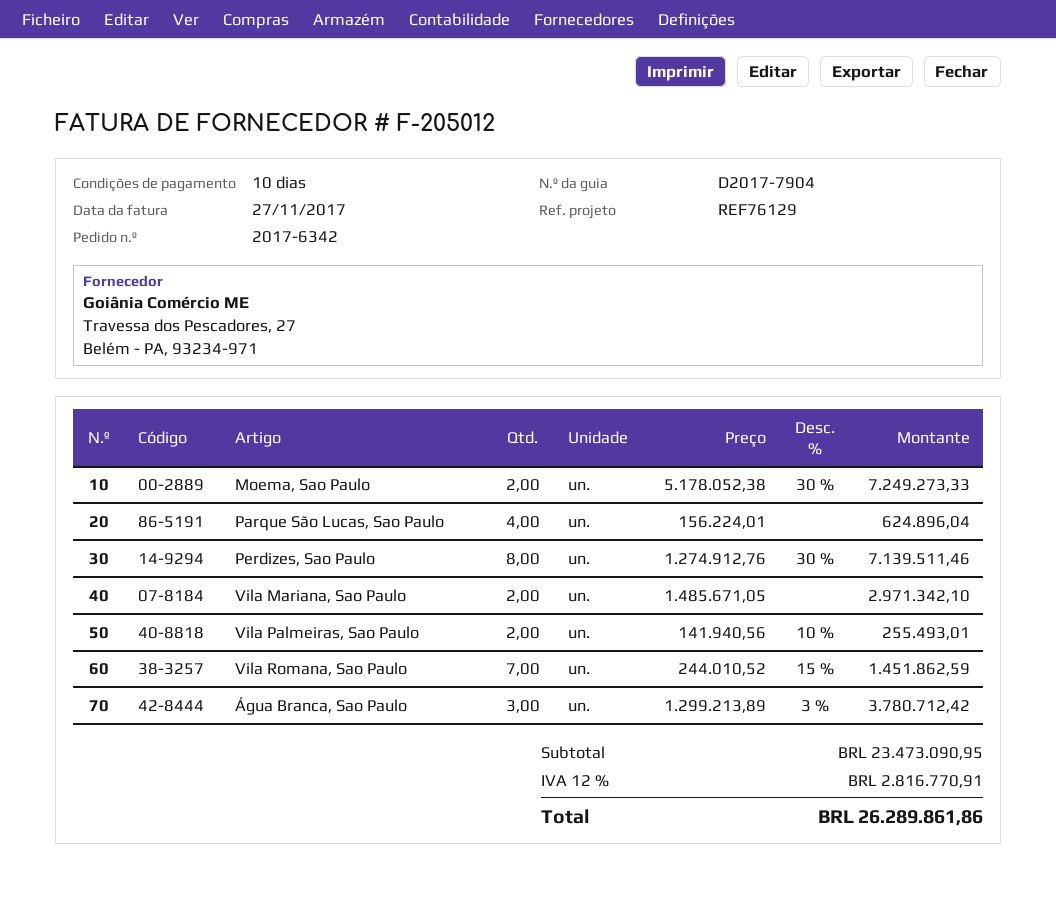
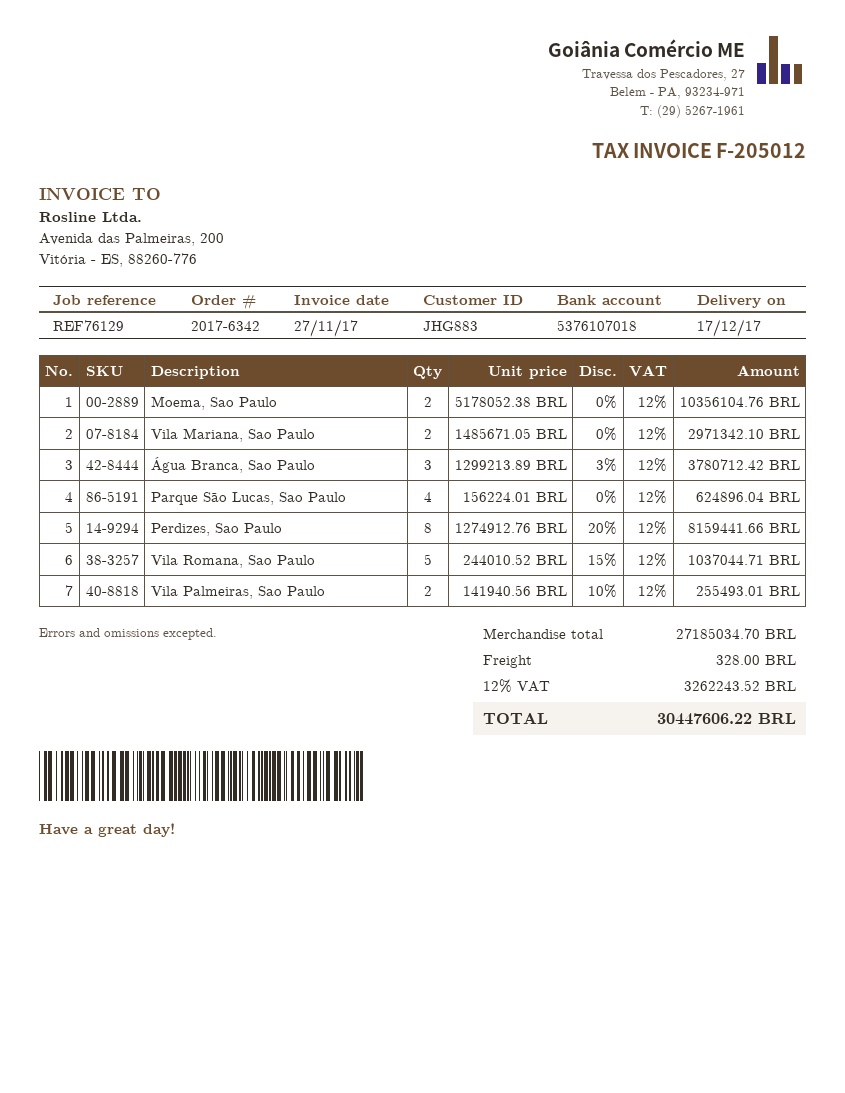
Moema, Sao Paulo: 2 x 5178052.38 - 30% = 7249273.33 -> 2 x 5178052.38 = 10356104.76
Perdizes, Sao Paulo: 8 x 1274912.76 - 30% = 7139511.46 -> 8 x 1274912.76 - 20% = 8159441.66
Vila Romana, Sao Paulo: 7 x 244010.52 - 15% = 1451862.59 -> 5 x 244010.52 - 15% = 1037044.71
subtotal: 23473090.95 -> 27185034.70
shipping: none -> 328.00
tax: 12% = 2816770.91 -> 12% = 3262243.52
total: 26289861.86 -> 30447606.22

